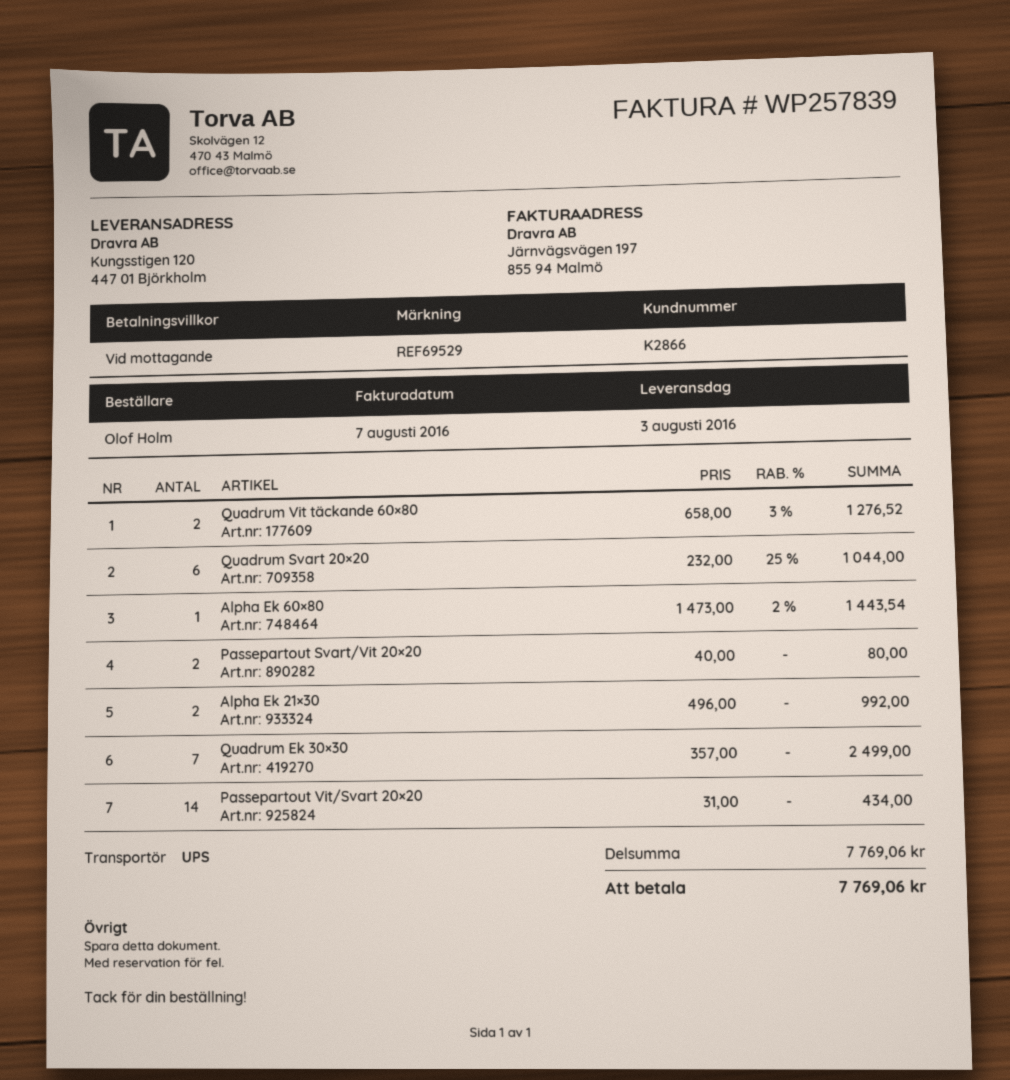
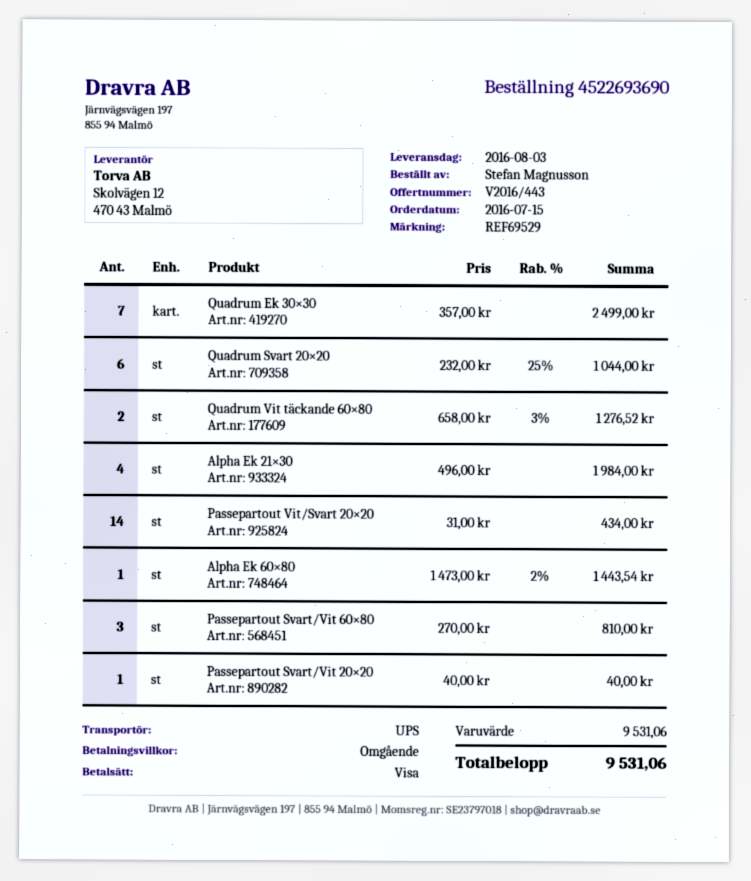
ordered by: Olof Holm -> Stefan Magnusson
Passepartout Svart/Vit 20×20: 2 x 40.00 = 80.00 -> 1 x 40.00 = 40.00
Alpha Ek 21×30: 2 x 496.00 = 992.00 -> 4 x 496.00 = 1984.00
Passepartout Svart/Vit 60×80: none -> 3 x 270.00 = 810.00
subtotal: 7769.06 -> 9531.06
total: 7769.06 -> 9531.06

